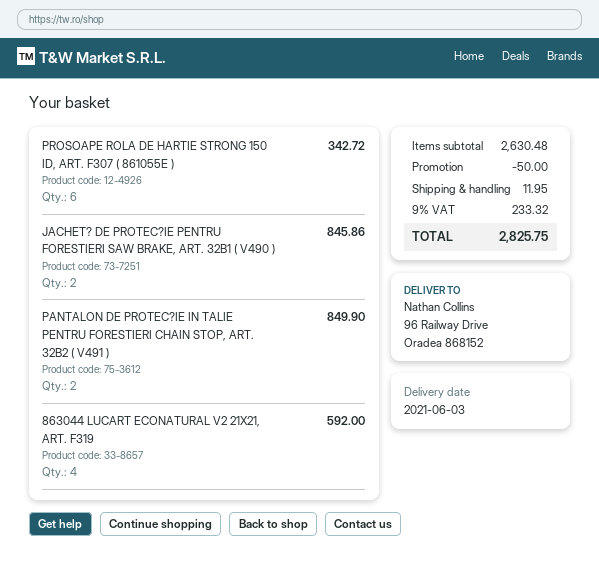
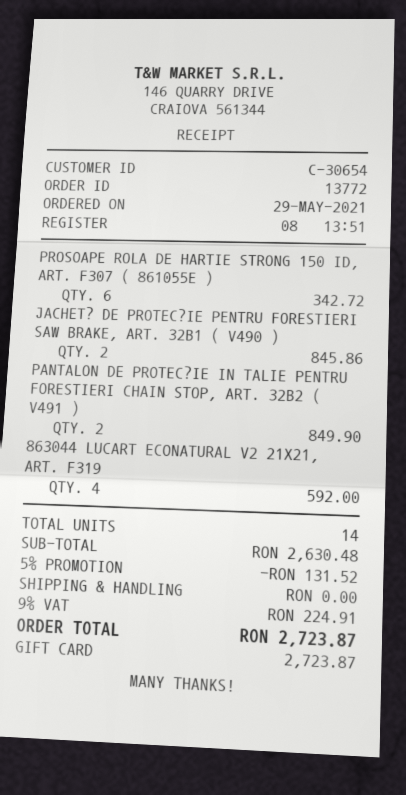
discount: 50.00 -> 131.52
shipping: 11.95 -> 0.00
tax: 9% = 233.32 -> 9% = 224.91
total: 2825.75 -> 2723.87

